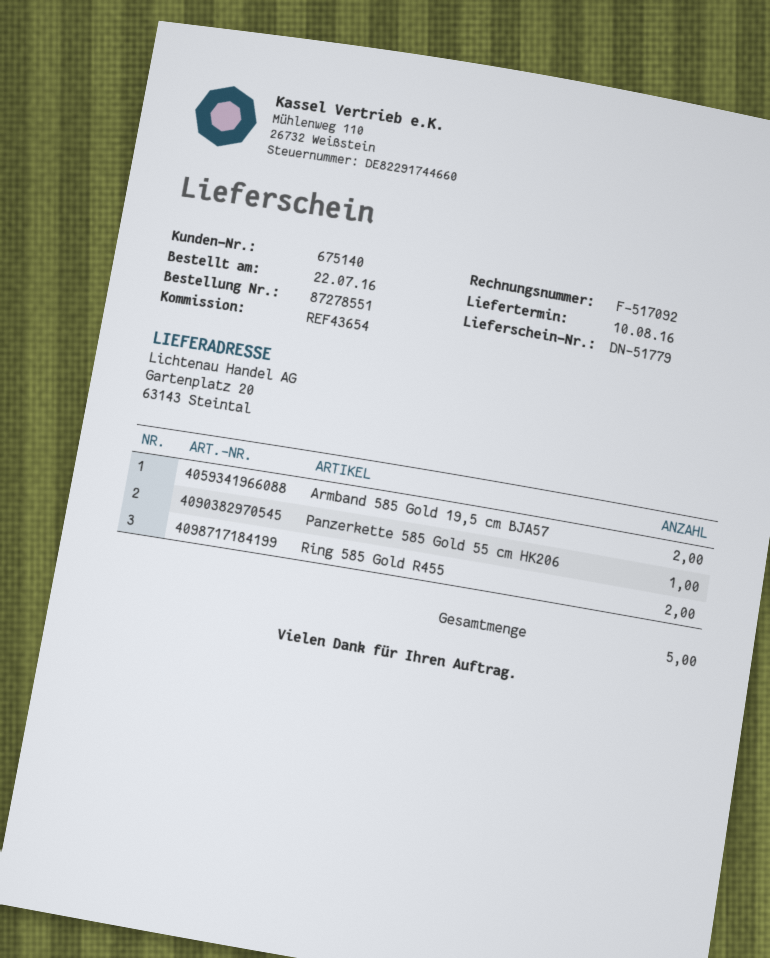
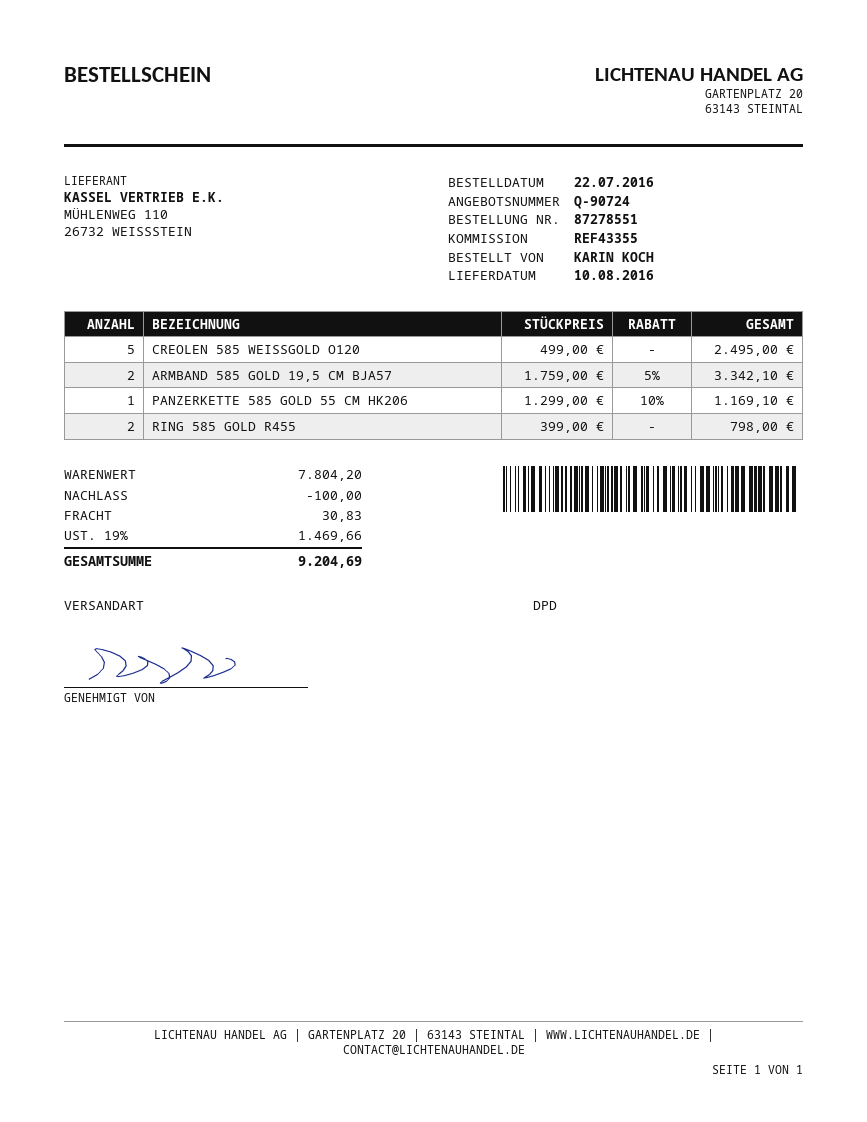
reference: REF43654 -> REF43355
CREOLEN 585 WEISSGOLD O120: none -> 5

